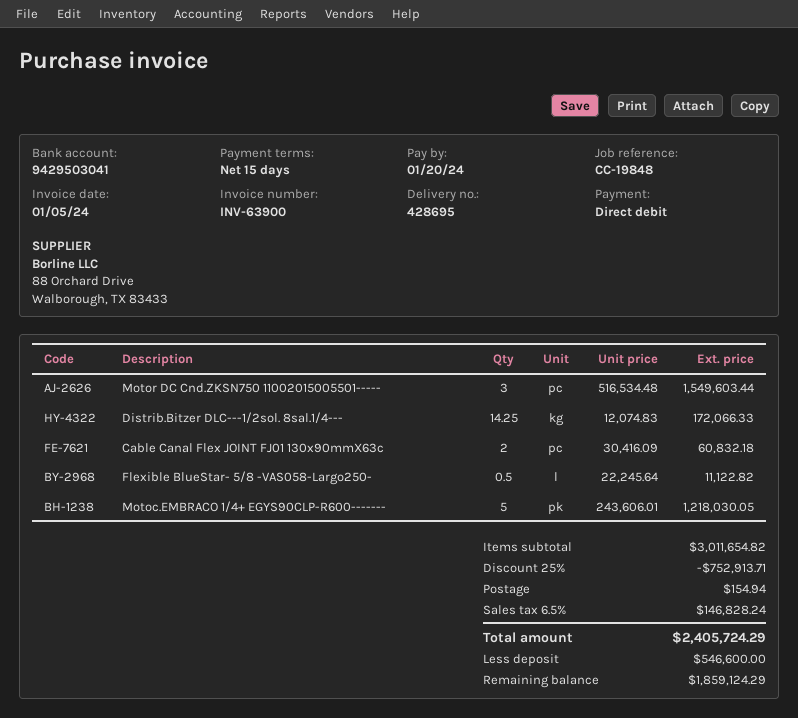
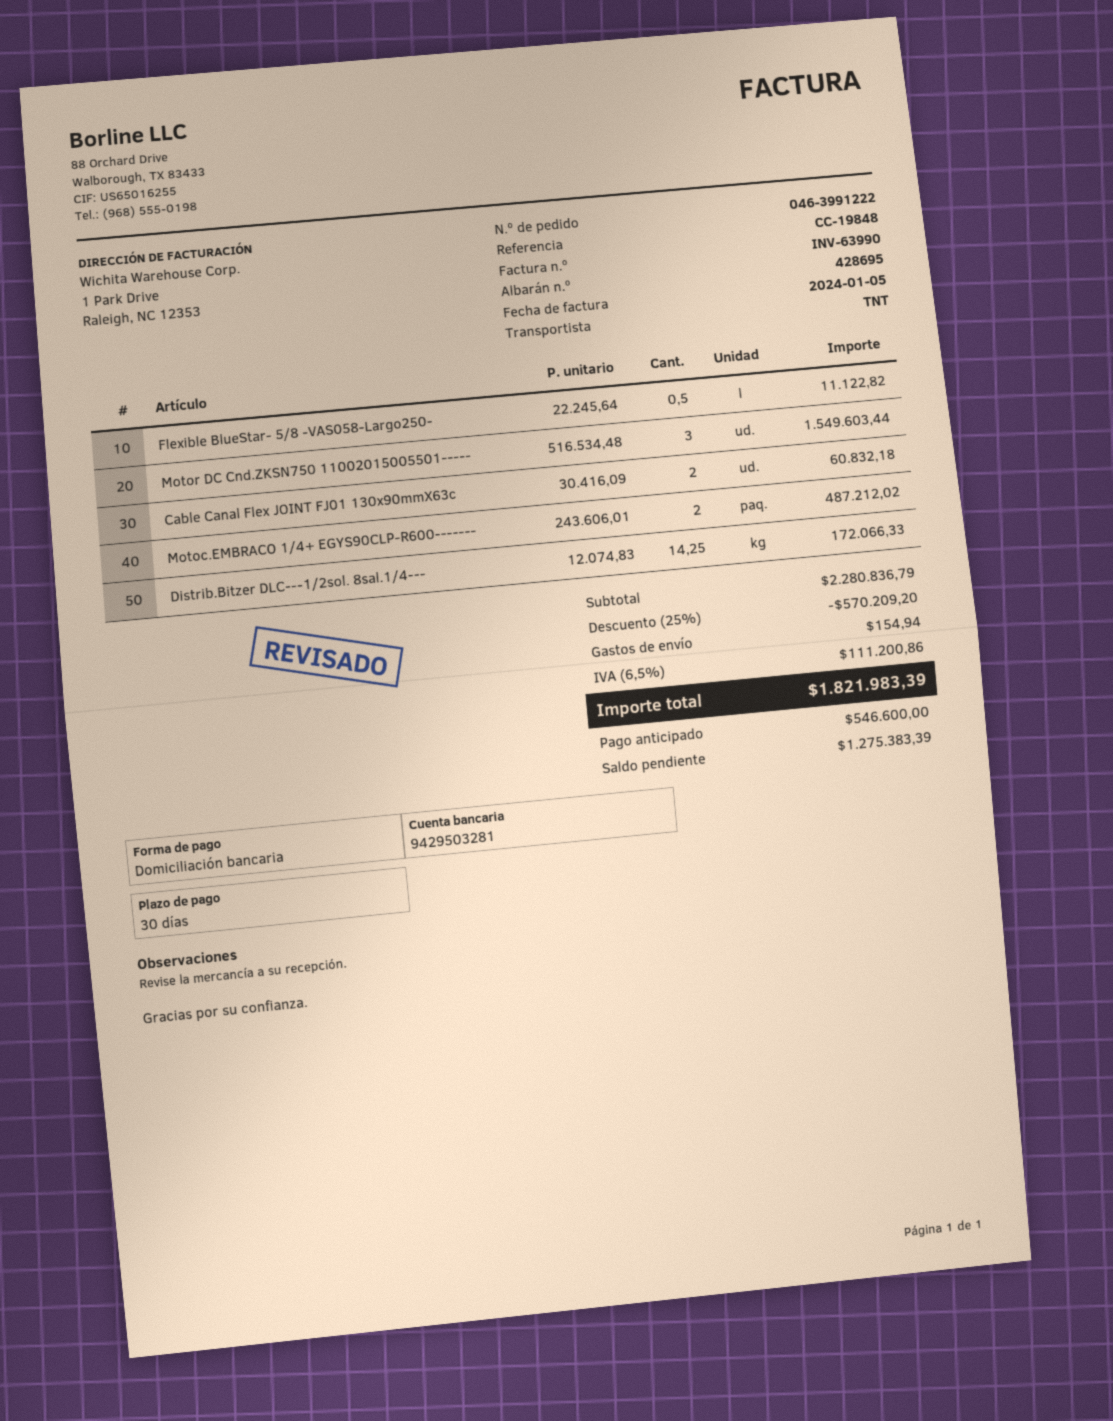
invoice number: INV-63900 -> INV-63990
payment terms: 15 days -> 30 days
bank account: 9429503041 -> 9429503281
Motoc.EMBRACO 1/4+ EGYS90CLP-R600-------: 5 x 243606.01 = 1218030.05 -> 2 x 243606.01 = 487212.02
subtotal: 3011654.82 -> 2280836.79
discount: 25% = 752913.71 -> 25% = 570209.20
tax: 6.5% = 146828.24 -> 6.5% = 111200.86
total: 2405724.29 -> 1821983.39
balance: 1859124.29 -> 1275383.39

